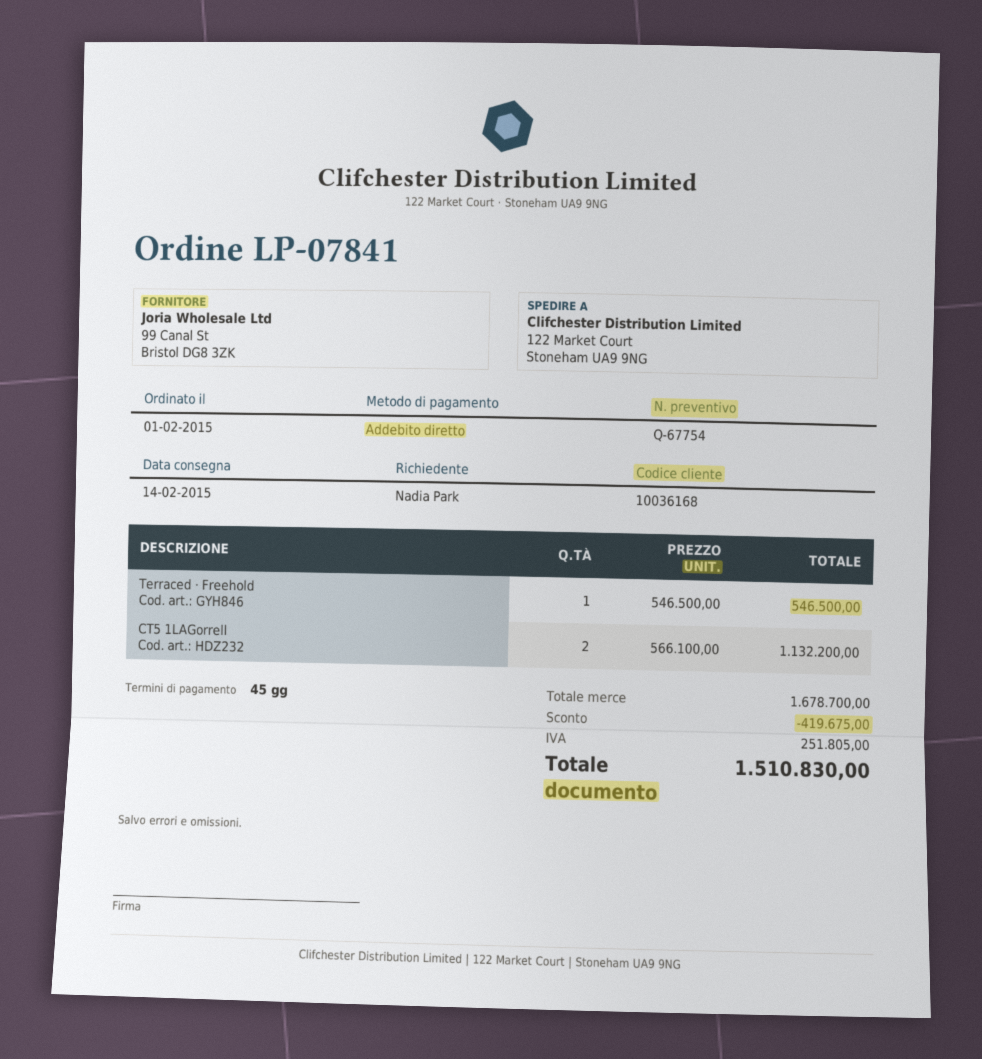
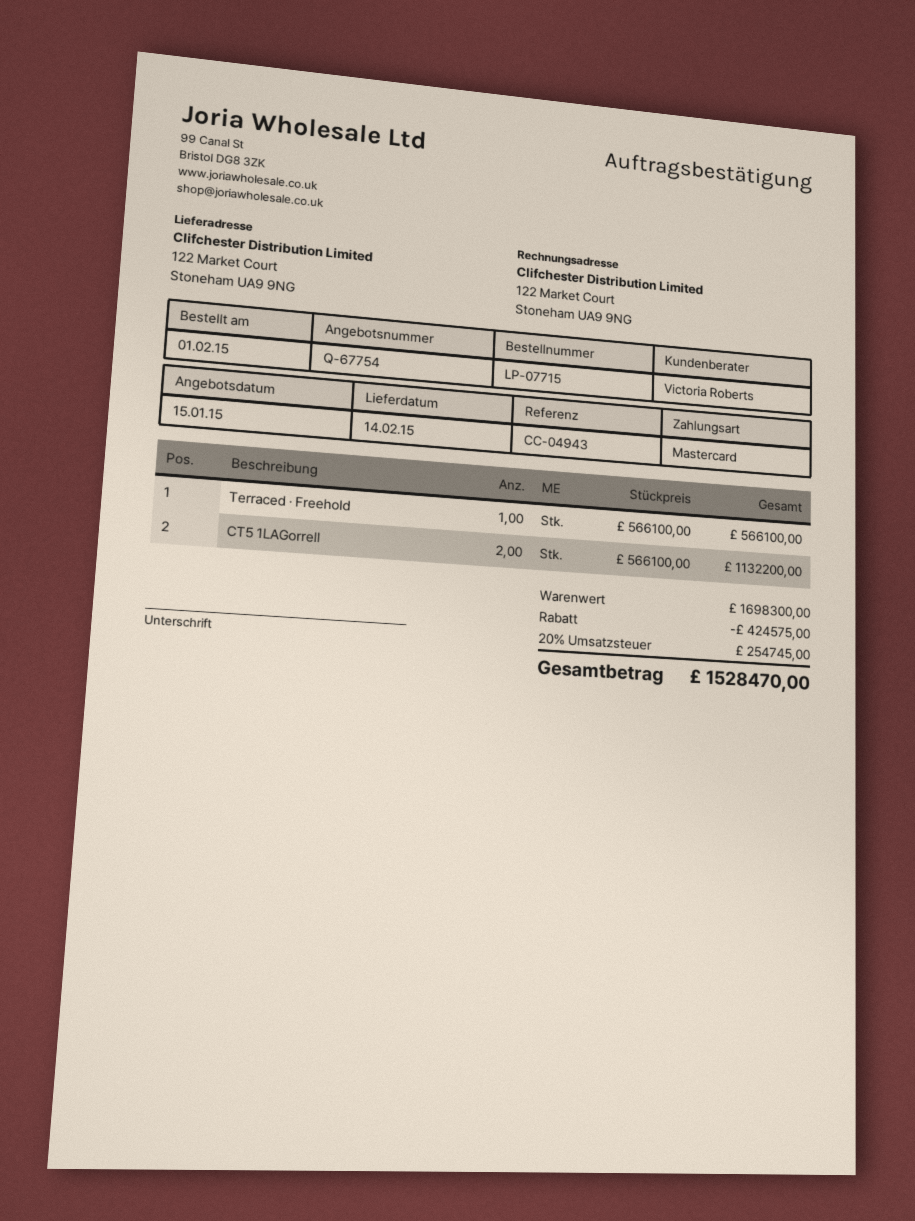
order number: LP-07841 -> LP-07715
payment method: direct debit -> Mastercard
Terraced · Freehold: 1 x 546500.00 = 546500.00 -> 1 x 566100.00 = 566100.00
subtotal: 1678700.00 -> 1698300.00
discount: 419675.00 -> 424575.00
tax: 251805.00 -> 254745.00
total: 1510830.00 -> 1528470.00

